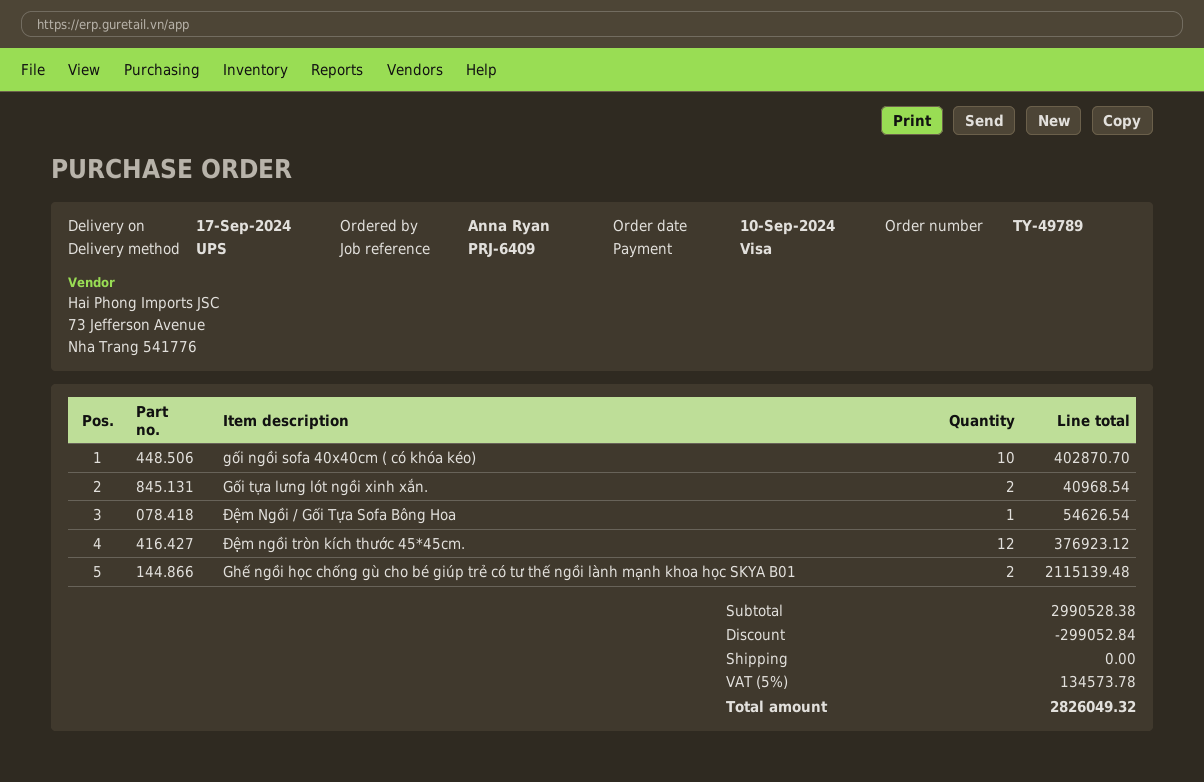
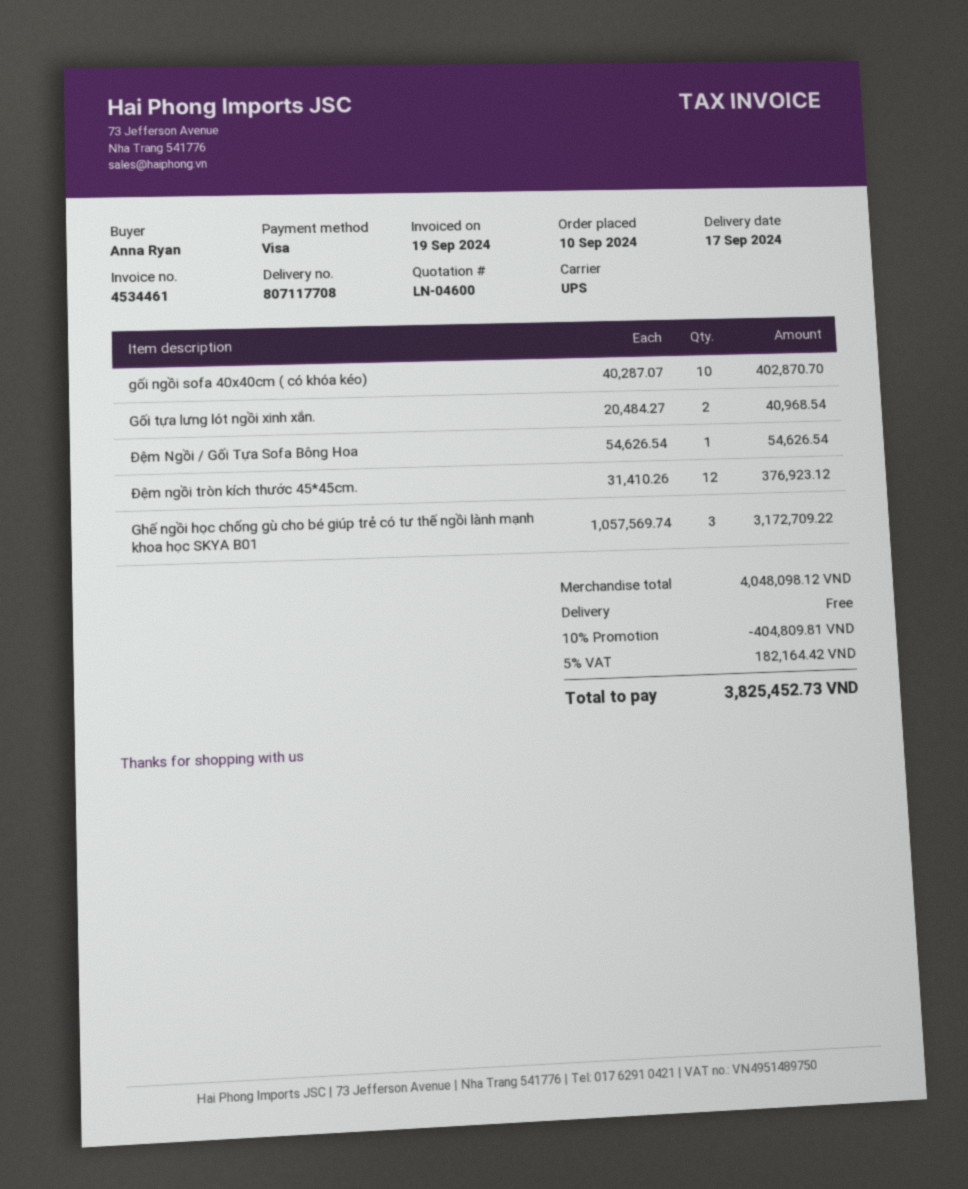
Ghế ngồi học chống gù cho bé giúp trẻ có tư thế ngồi lành mạnh khoa học SKYA B01: 2 for 2115139.48 -> 3 for 3172709.22
subtotal: 2990528.38 -> 4048098.12
discount: 299052.84 -> 404809.81
tax: 5% = 134573.78 -> 5% = 182164.42
total: 2826049.32 -> 3825452.73

